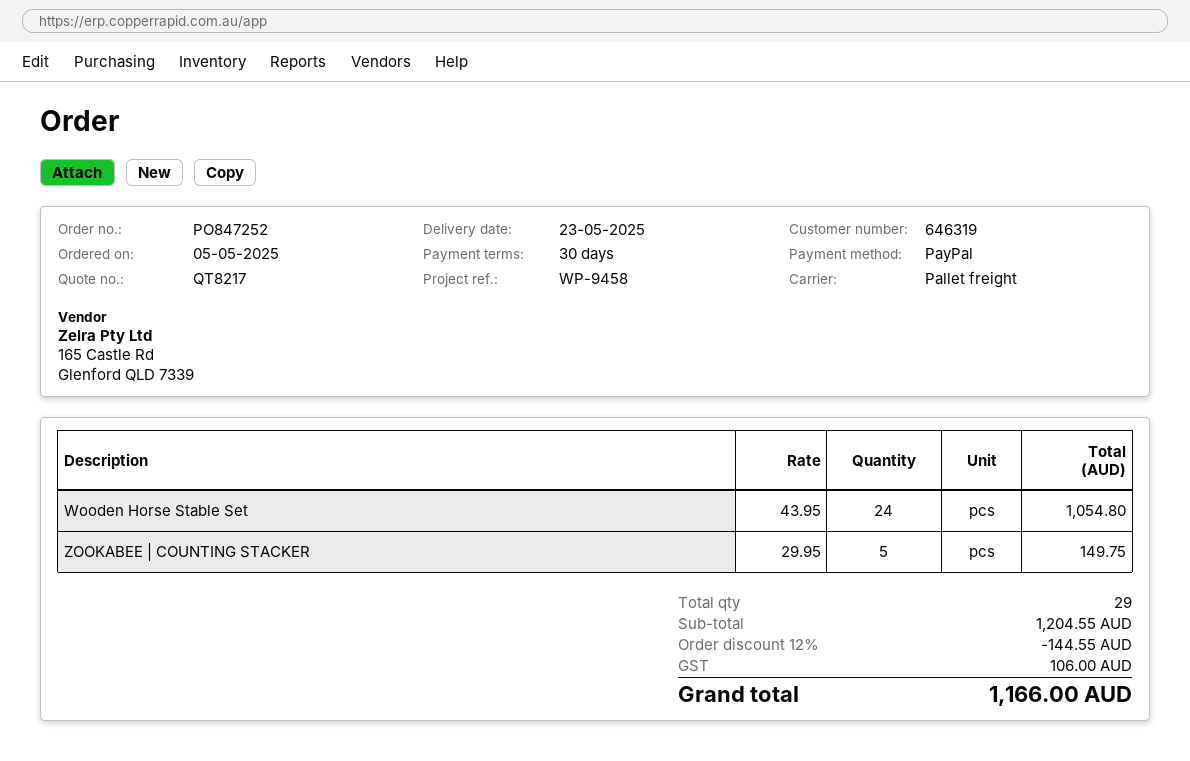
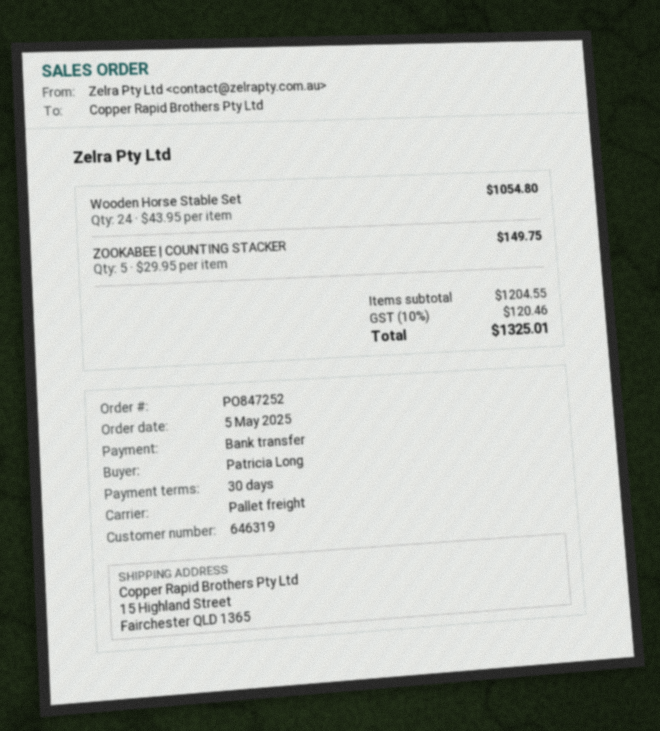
payment method: PayPal -> bank transfer
discount: 12% = 144.55 -> none
tax: 106.00 -> 120.46
total: 1166.00 -> 1325.01

